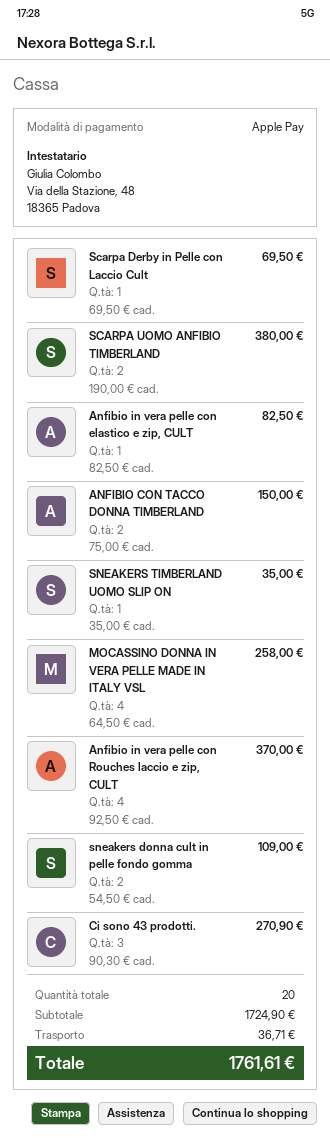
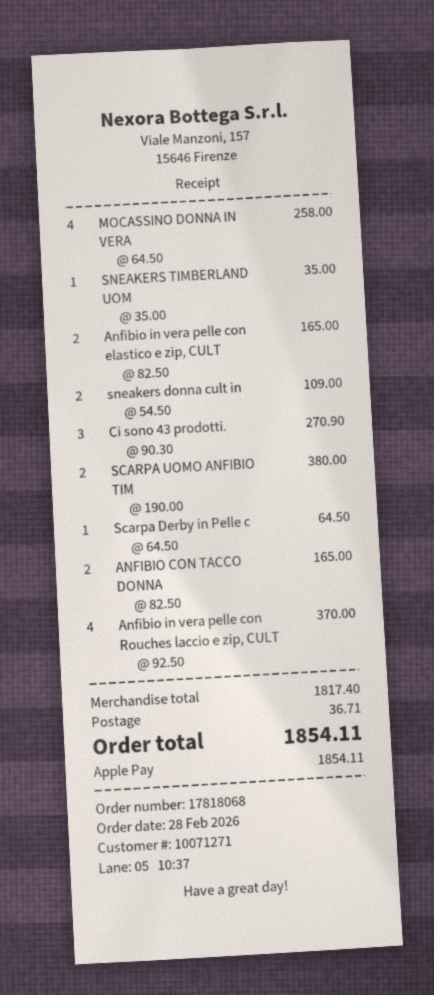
Scarpa Derby in Pelle con Laccio Cult: 1 x 69.50 = 69.50 -> 1 x 64.50 = 64.50
Anfibio in vera pelle con elastico e zip, CULT: 1 x 82.50 = 82.50 -> 2 x 82.50 = 165.00
ANFIBIO CON TACCO DONNA TIMBERLAND: 2 x 75.00 = 150.00 -> 2 x 82.50 = 165.00
subtotal: 1724.90 -> 1817.40
total: 1761.61 -> 1854.11

